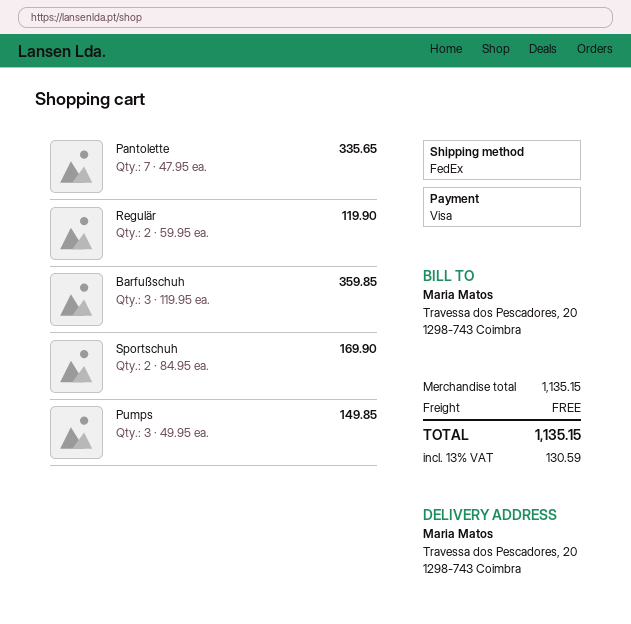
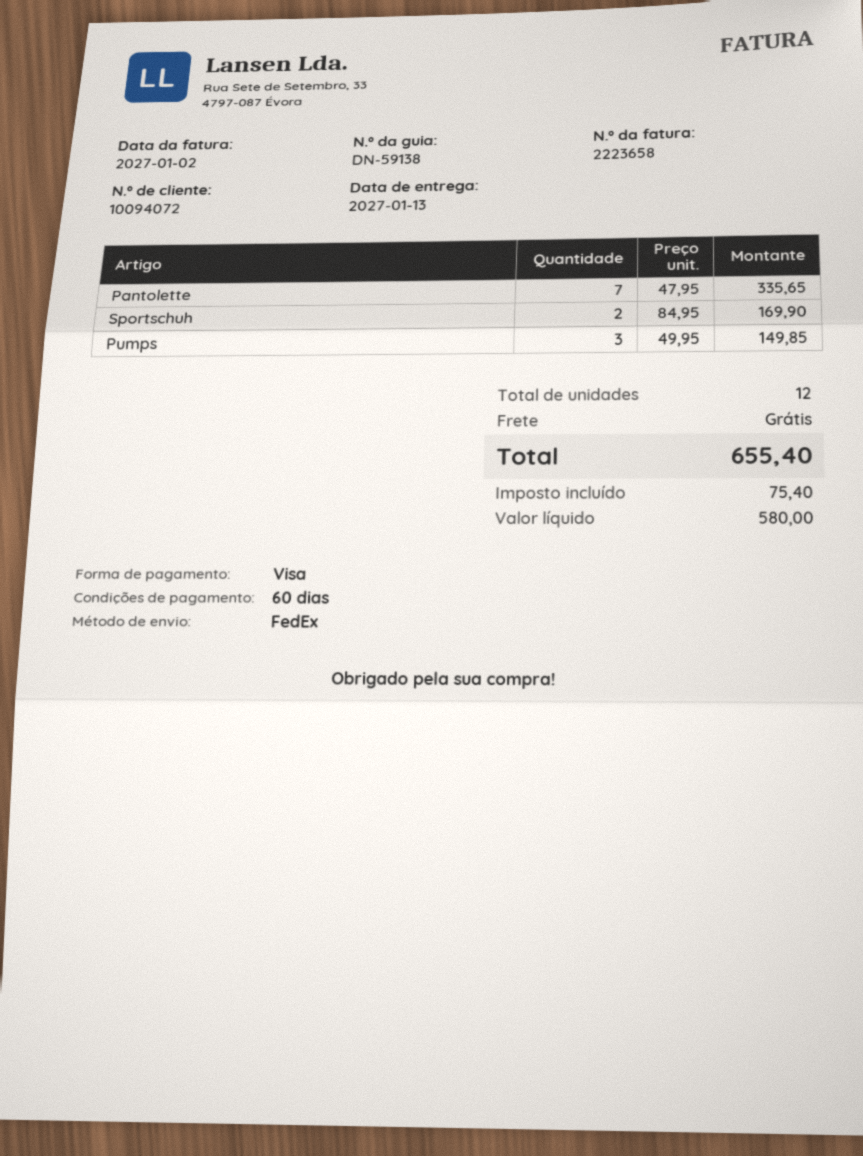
Regulär: 2 x 59.95 = 119.90 -> none
Barfußschuh: 3 x 119.95 = 359.85 -> none
tax: 130.59 -> 75.40
total: 1135.15 -> 655.40

